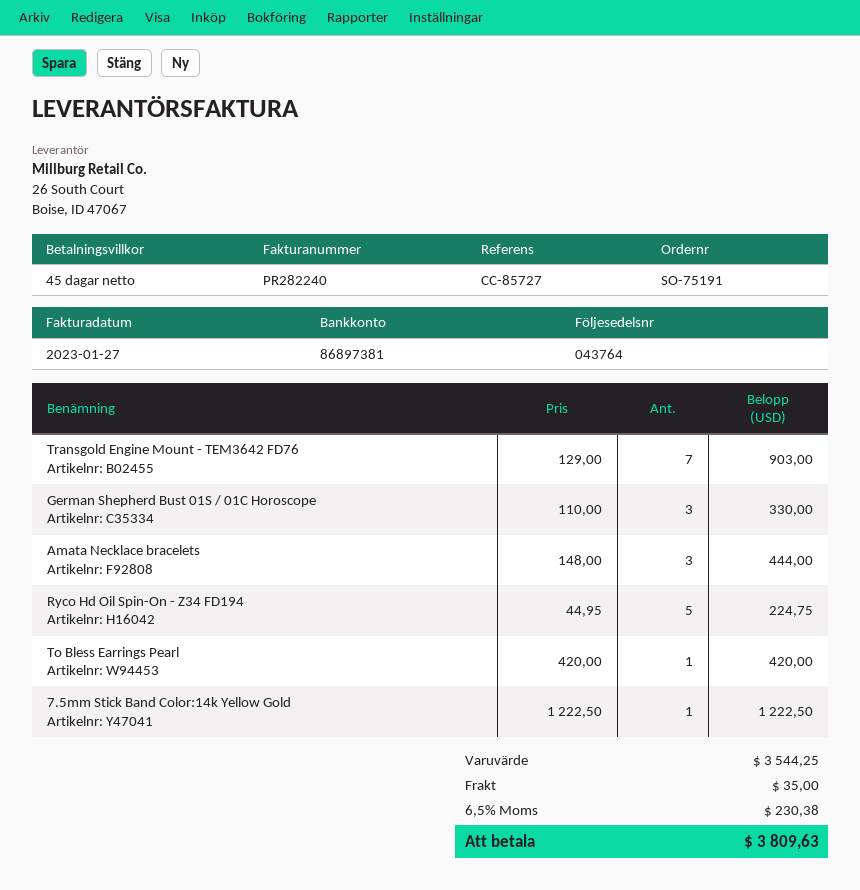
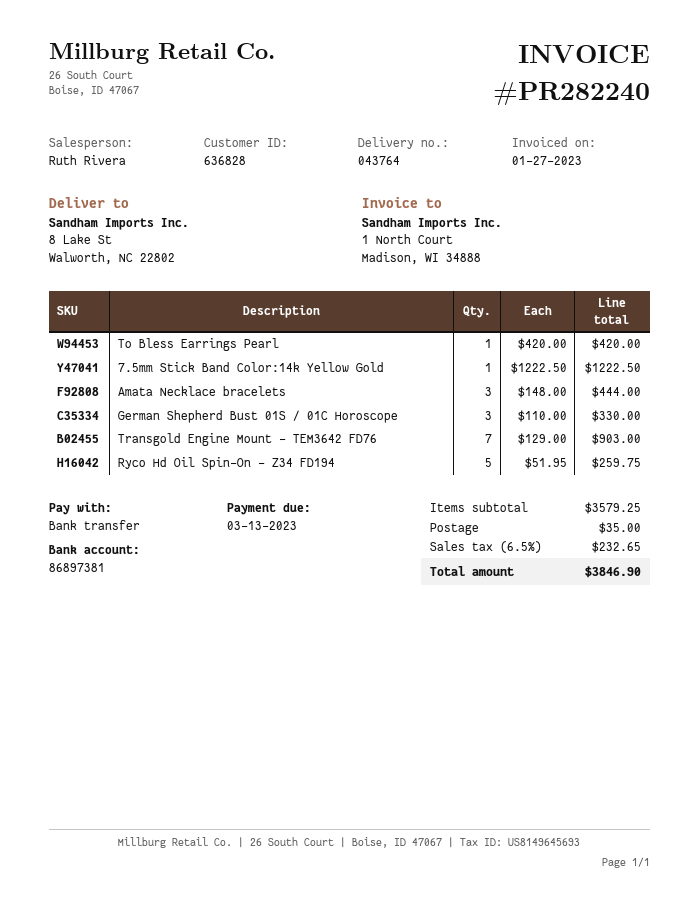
Ryco Hd Oil Spin-On - Z34 FD194: 5 x 44.95 = 224.75 -> 5 x 51.95 = 259.75
subtotal: 3544.25 -> 3579.25
tax: 6.5% = 230.38 -> 6.5% = 232.65
total: 3809.63 -> 3846.90

